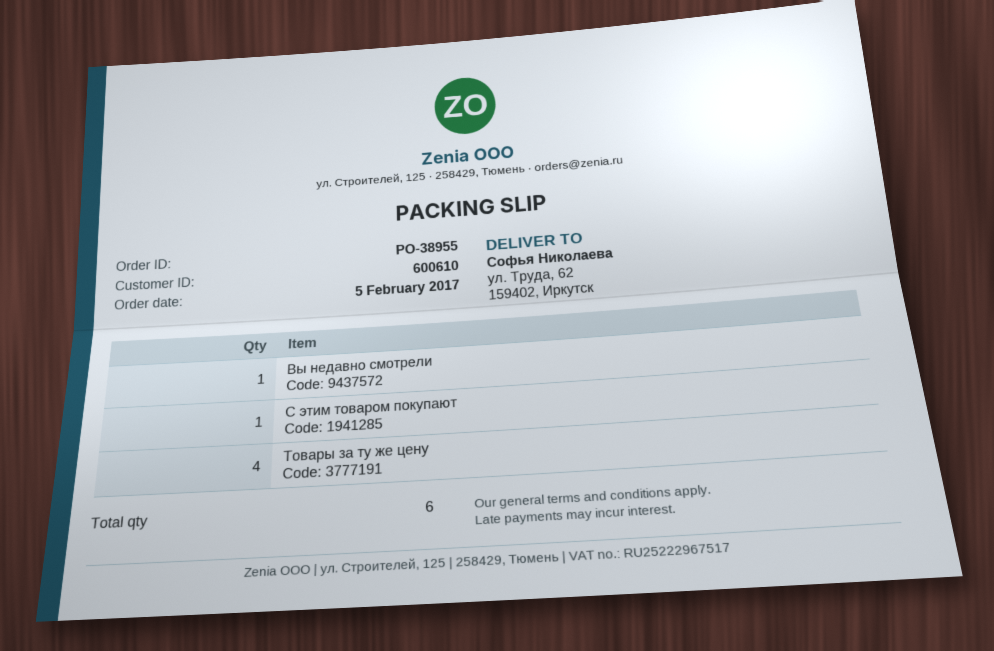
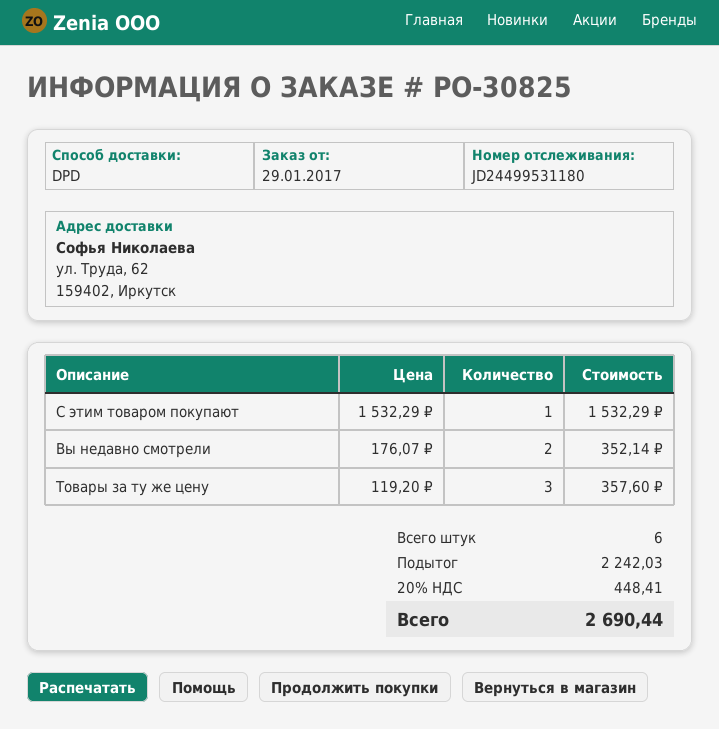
order number: PO-38955 -> PO-30825
order date: 2017-02-05 -> 2017-01-29
Вы недавно смотрели: 1 -> 2
Товары за ту же цену: 4 -> 3

